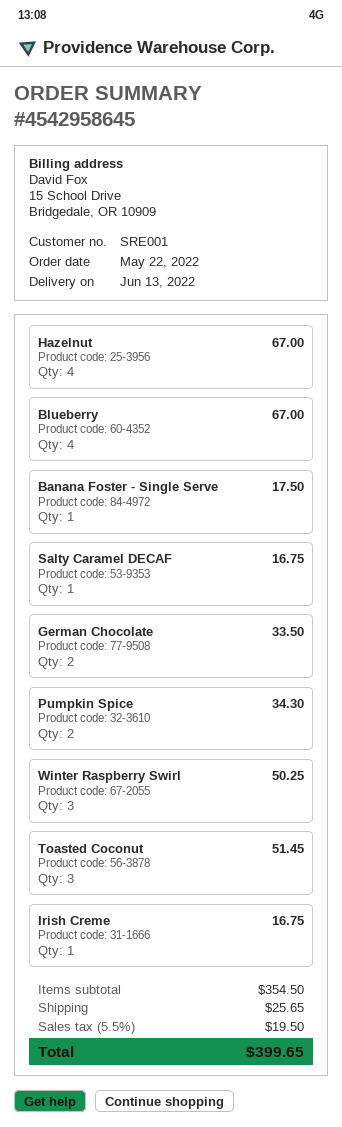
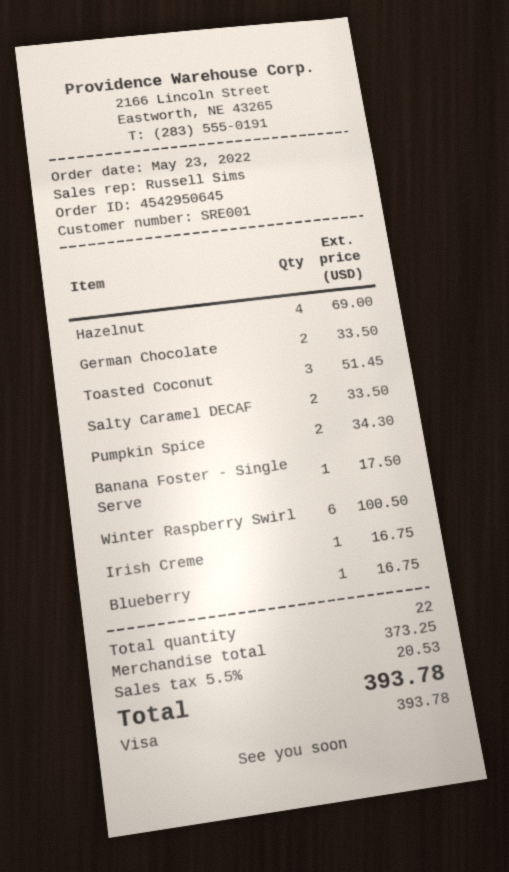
order number: 4542958645 -> 4542950645
order date: 2022-05-22 -> 2022-05-23
Hazelnut: 4 for 67.00 -> 4 for 69.00
Blueberry: 4 for 67.00 -> 1 for 16.75
Salty Caramel DECAF: 1 for 16.75 -> 2 for 33.50
Winter Raspberry Swirl: 3 for 50.25 -> 6 for 100.50
subtotal: 354.50 -> 373.25
shipping: 25.65 -> none
tax: 5.5% = 19.50 -> 5.5% = 20.53
total: 399.65 -> 393.78

